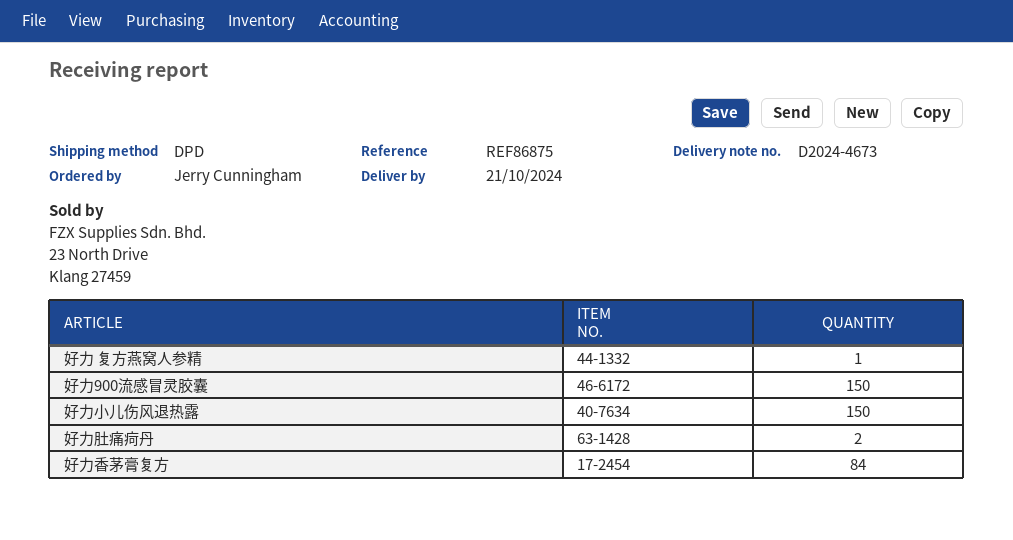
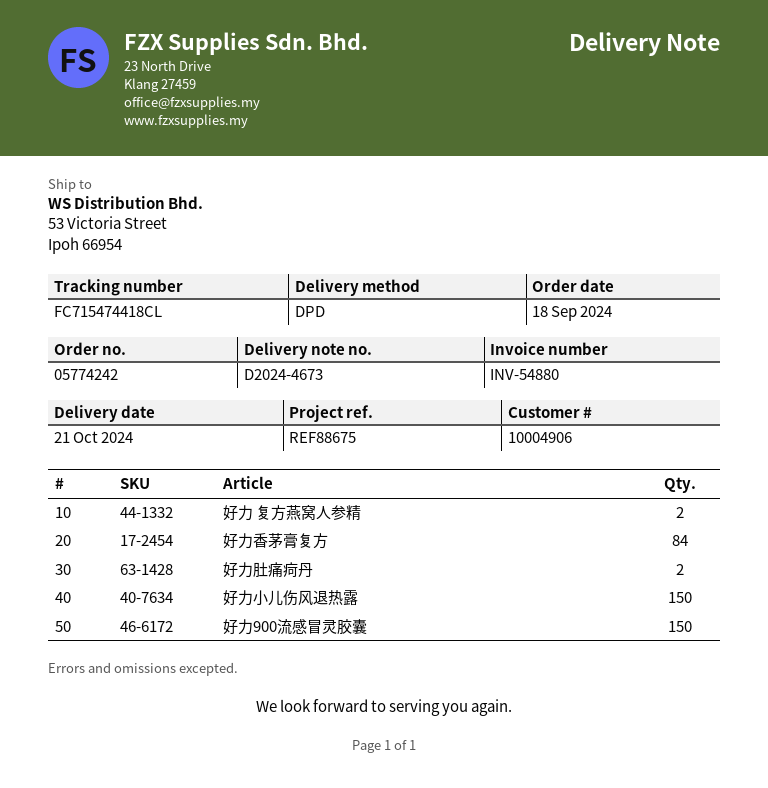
reference: REF86875 -> REF88675
好力 复方燕窝人参精: 1 -> 2

